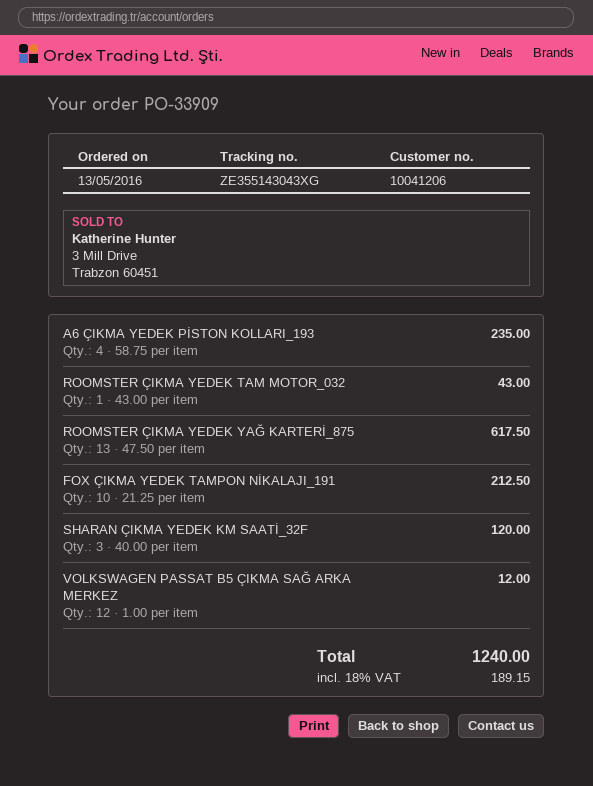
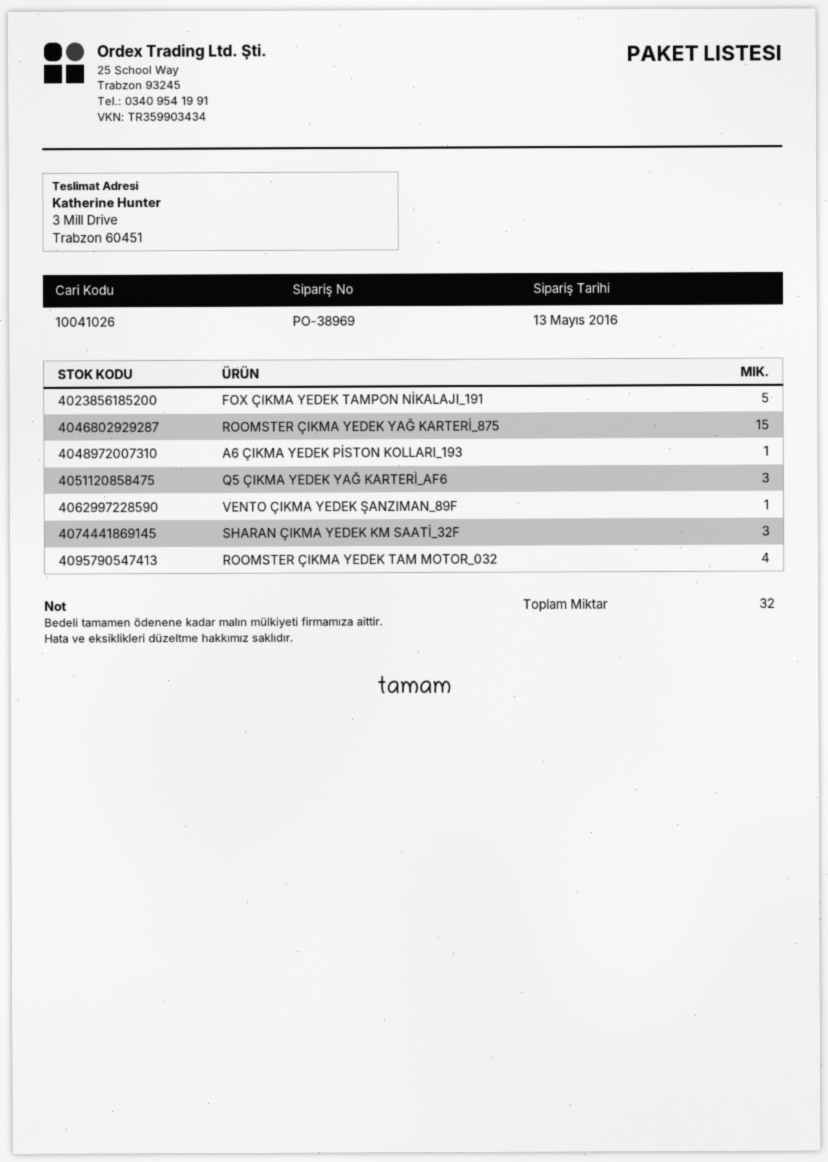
order number: PO-33909 -> PO-38969
customer number: 10041206 -> 10041026
A6 ÇIKMA YEDEK PİSTON KOLLARI_193: 4 -> 1
ROOMSTER ÇIKMA YEDEK TAM MOTOR_032: 1 -> 4
ROOMSTER ÇIKMA YEDEK YAĞ KARTERİ_875: 13 -> 15
FOX ÇIKMA YEDEK TAMPON NİKALAJI_191: 10 -> 5
VOLKSWAGEN PASSAT B5 ÇIKMA SAĞ ARKA MERKEZ: 12 -> none
Q5 ÇIKMA YEDEK YAĞ KARTERİ_AF6: none -> 3
VENTO ÇIKMA YEDEK ŞANZIMAN_89F: none -> 1

